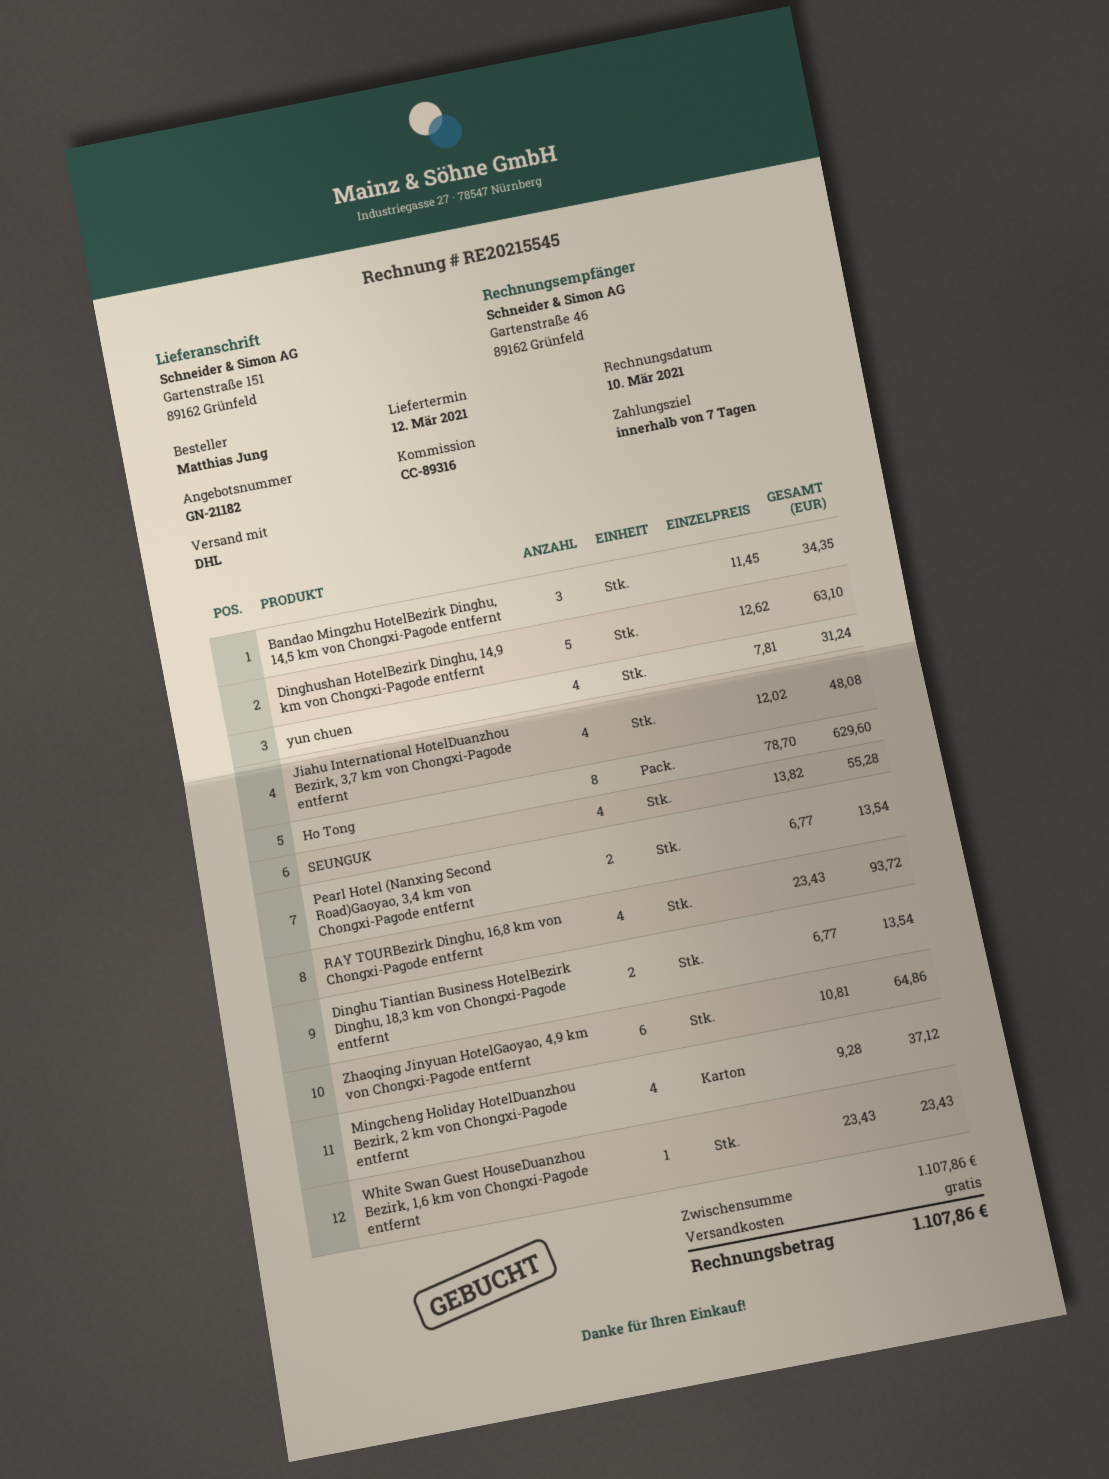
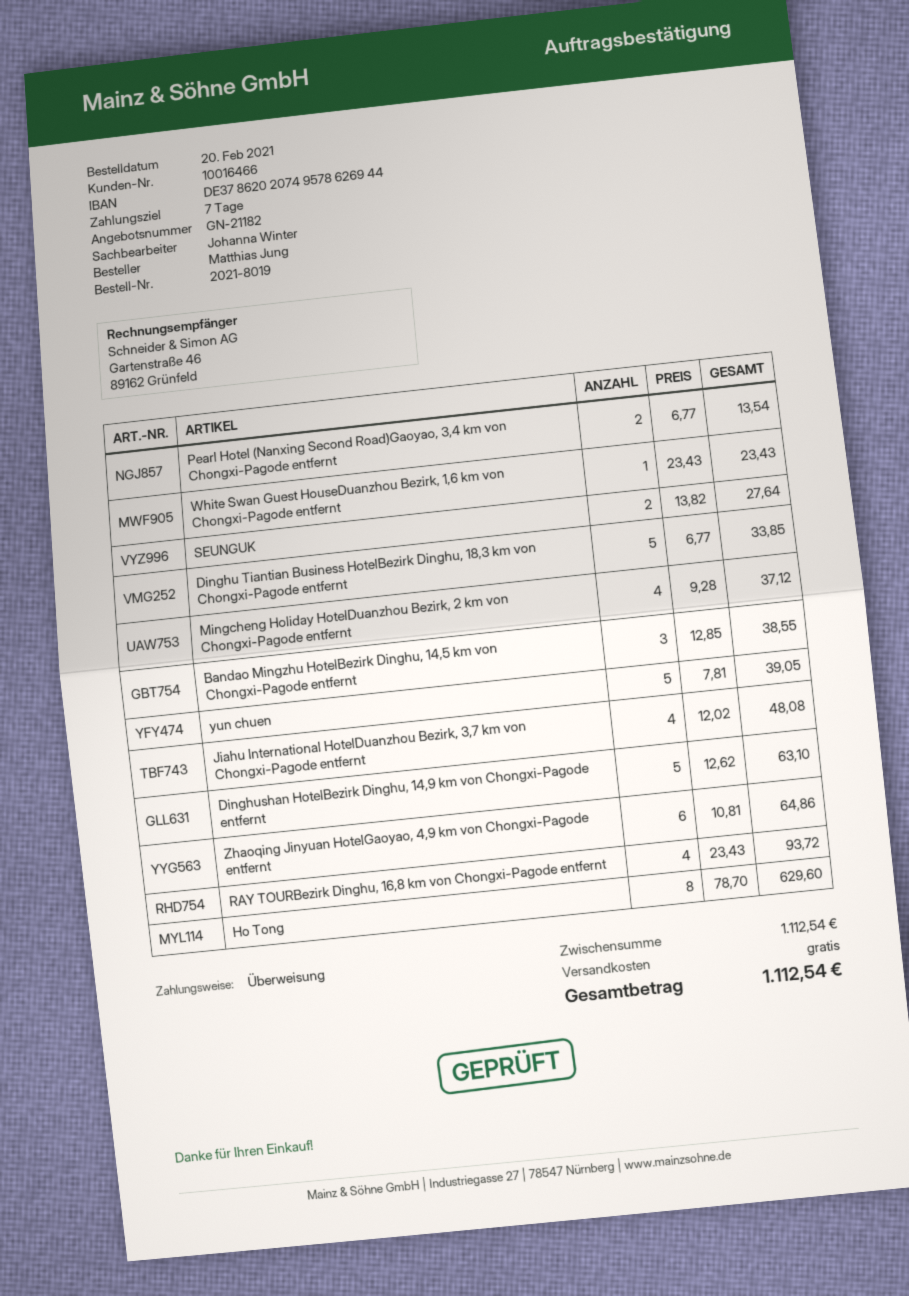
Bandao Mingzhu HotelBezirk Dinghu, 14,5 km von Chongxi-Pagode entfernt: 3 x 11.45 = 34.35 -> 3 x 12.85 = 38.55
yun chuen: 4 x 7.81 = 31.24 -> 5 x 7.81 = 39.05
SEUNGUK: 4 x 13.82 = 55.28 -> 2 x 13.82 = 27.64
Dinghu Tiantian Business HotelBezirk Dinghu, 18,3 km von Chongxi-Pagode entfernt: 2 x 6.77 = 13.54 -> 5 x 6.77 = 33.85
subtotal: 1107.86 -> 1112.54
total: 1107.86 -> 1112.54

